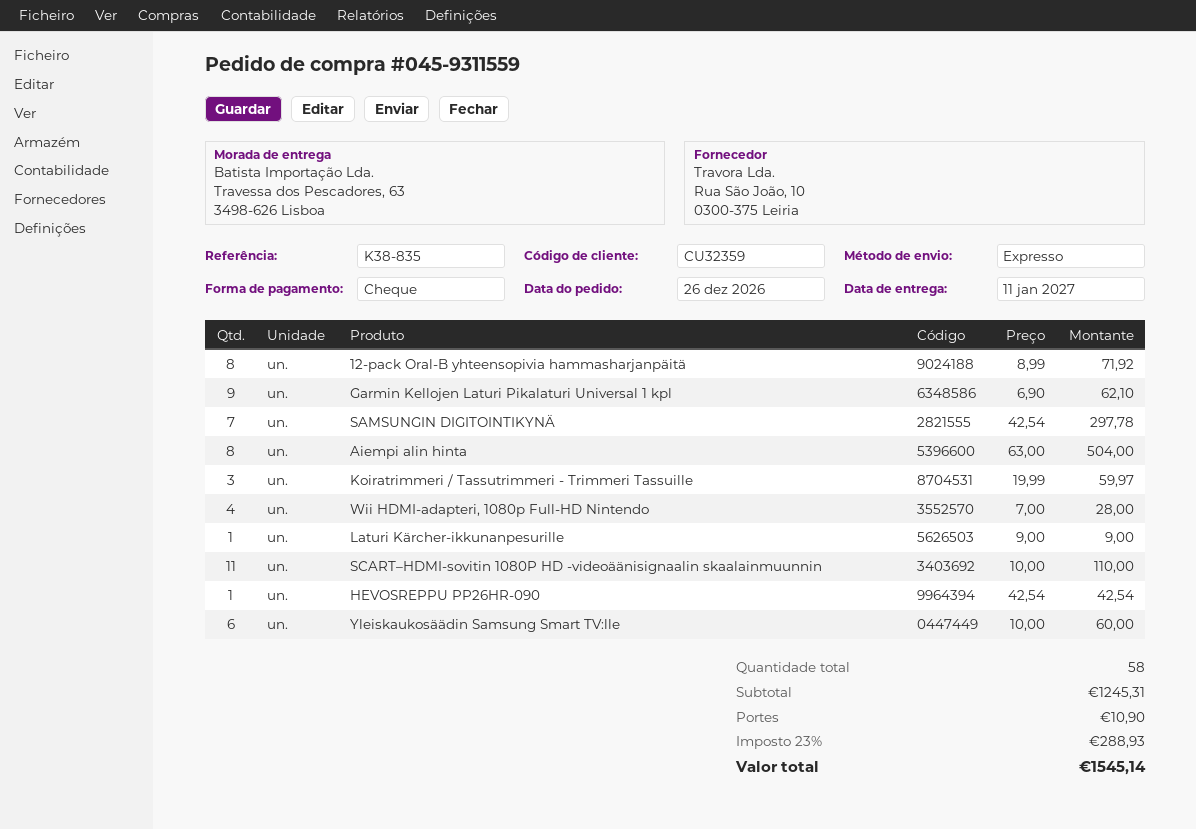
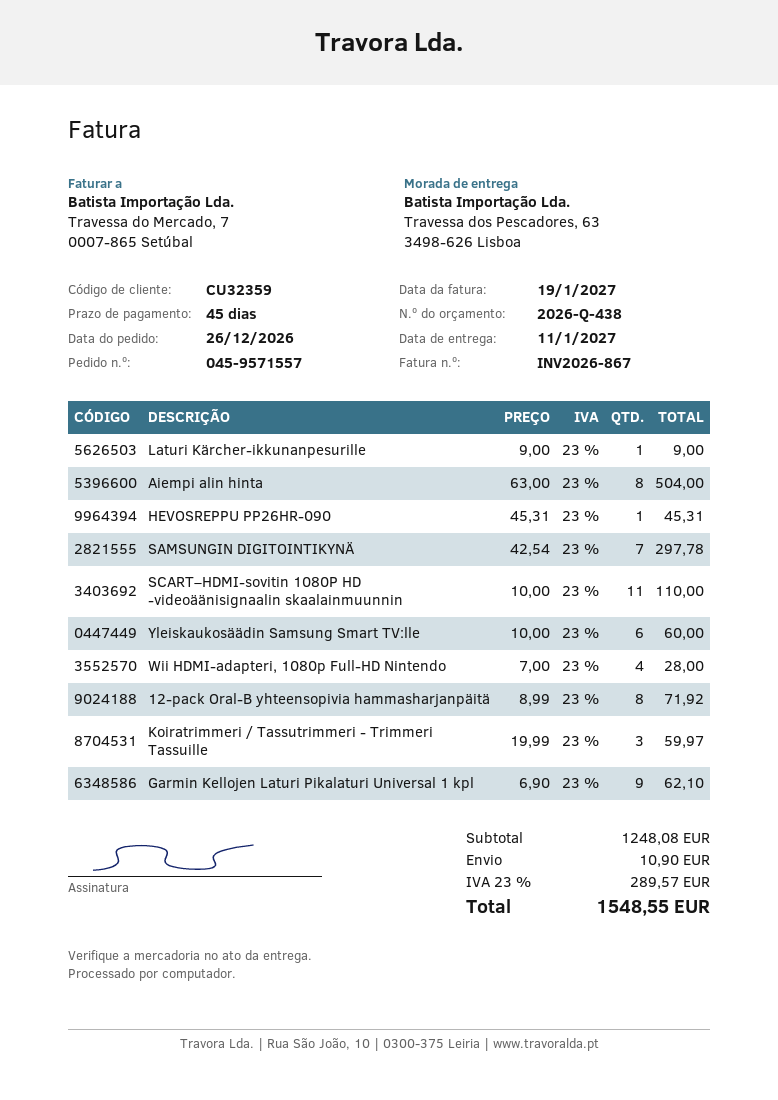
order number: 045-9311559 -> 045-9571557
HEVOSREPPU PP26HR-090: 1 x 42.54 = 42.54 -> 1 x 45.31 = 45.31
subtotal: 1245.31 -> 1248.08
tax: 23% = 288.93 -> 23% = 289.57
total: 1545.14 -> 1548.55

